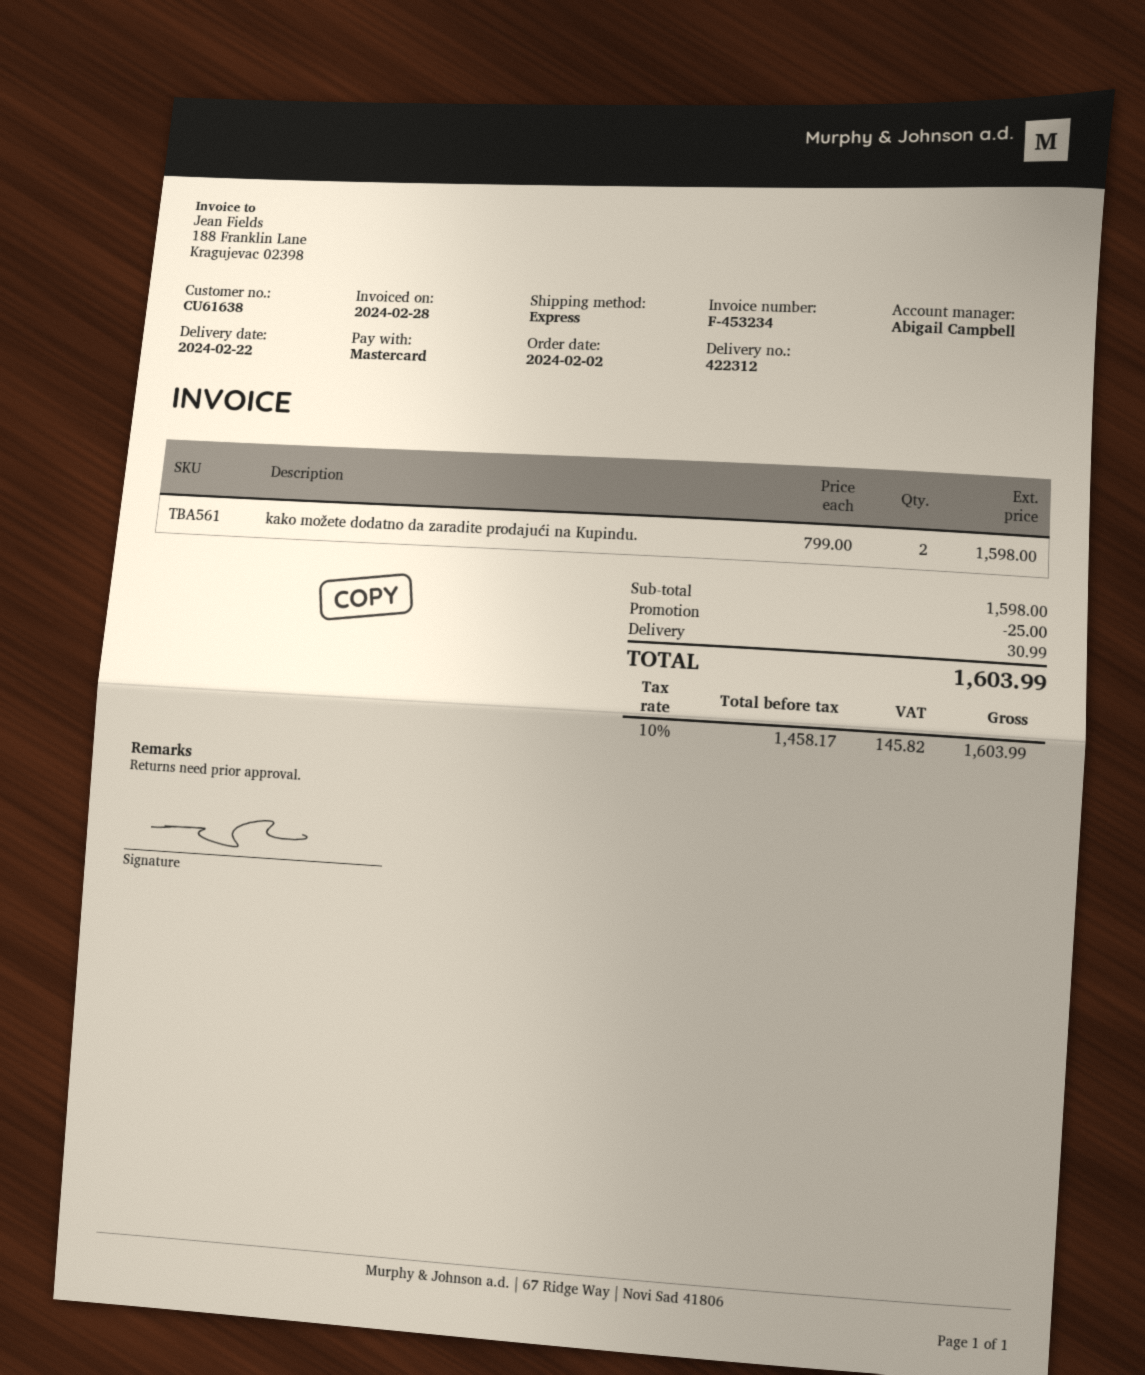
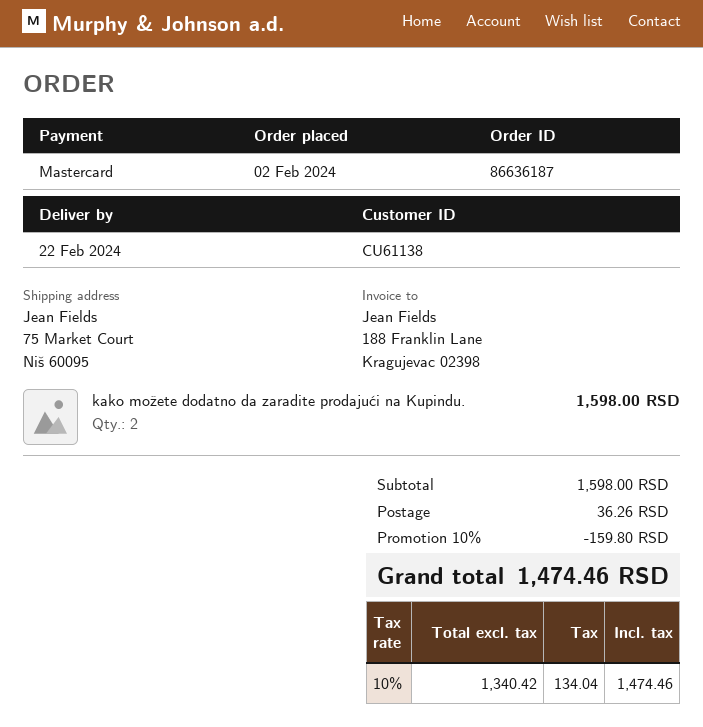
customer number: CU61638 -> CU61138
discount: 25.00 -> 159.80
shipping: 30.99 -> 36.26
net: 1458.17 -> 1340.42
tax: 10% = 145.82 -> 10% = 134.04
total: 1603.99 -> 1474.46

